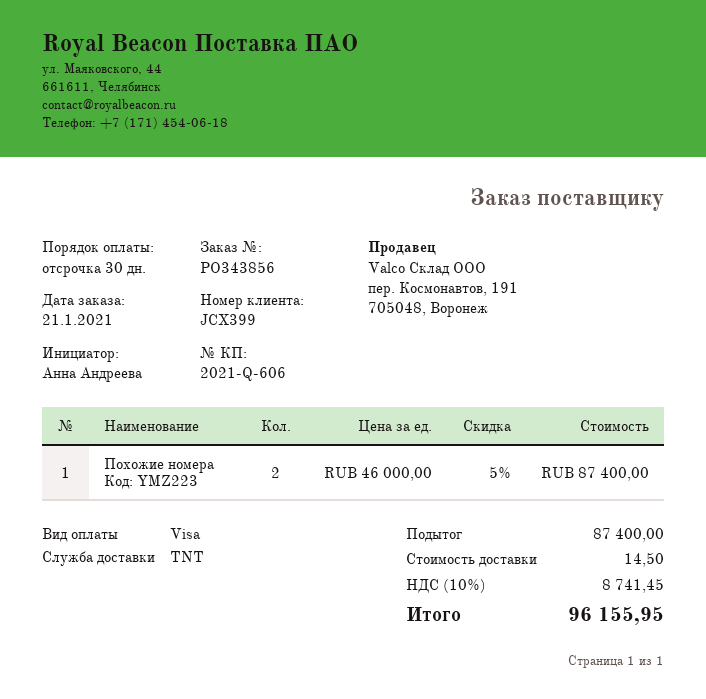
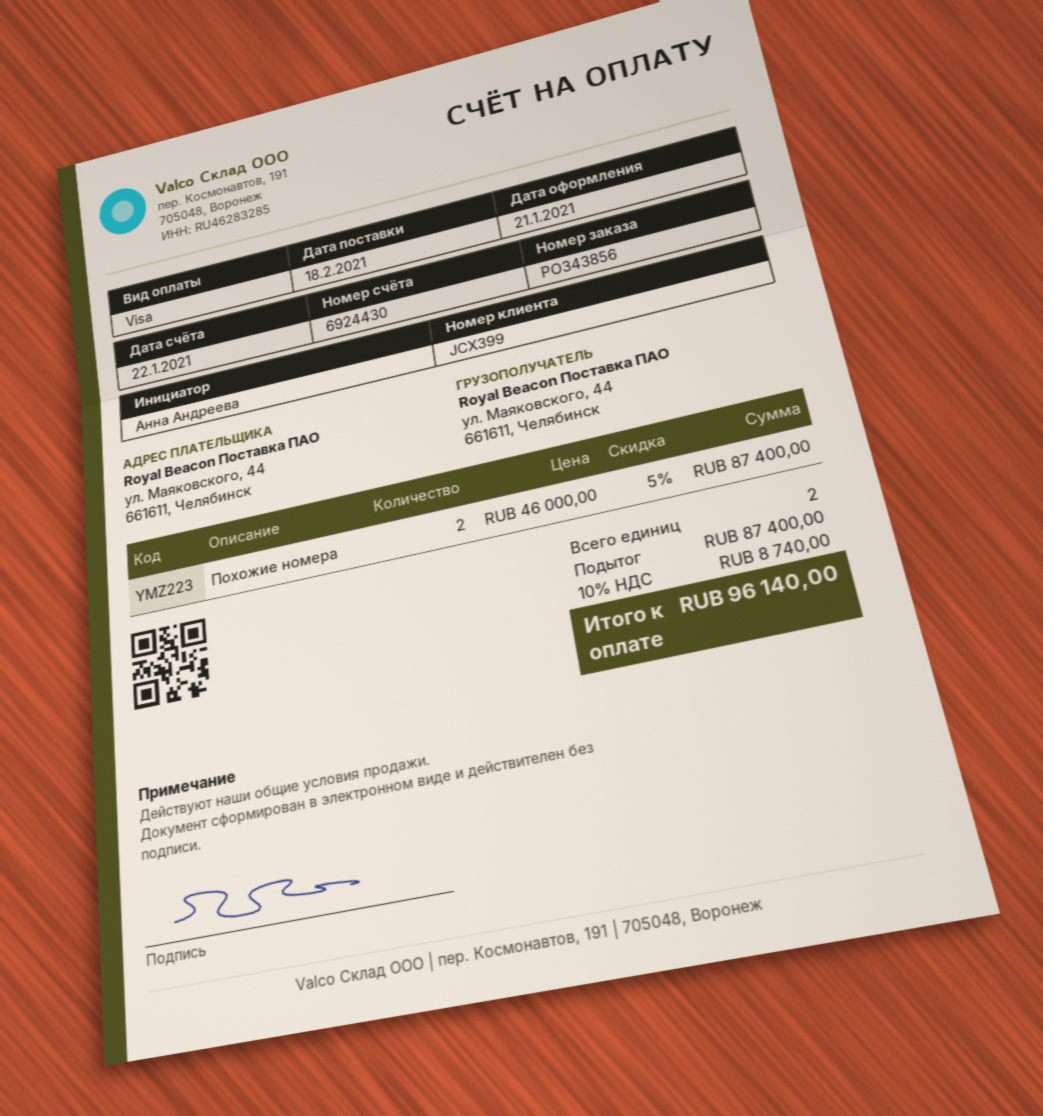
shipping: 14.50 -> none
tax: 10% = 8741.45 -> 10% = 8740.00
total: 96155.95 -> 96140.00

